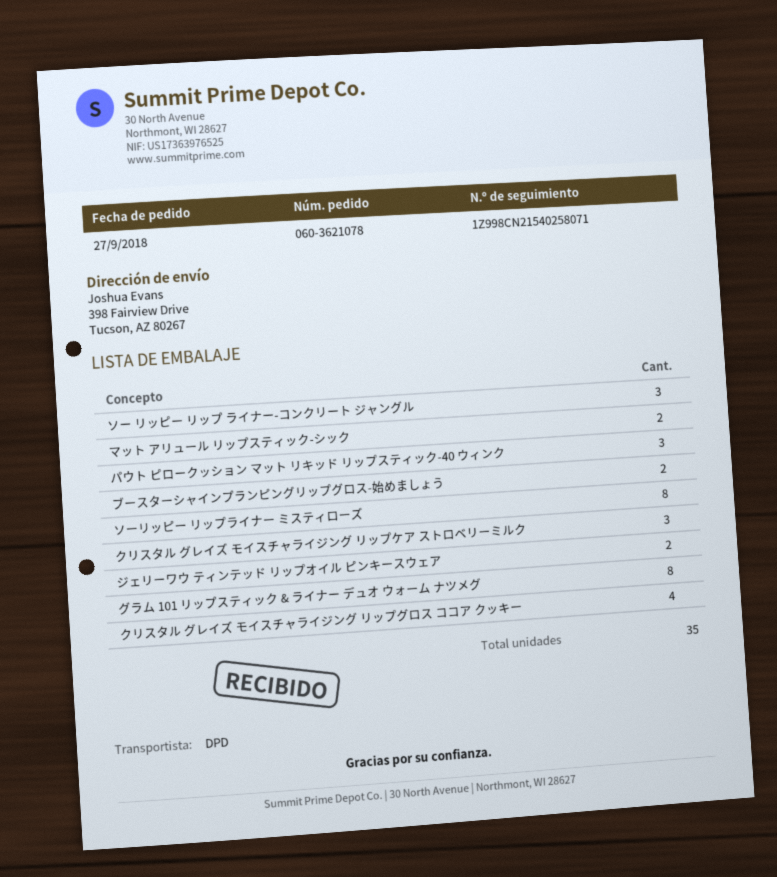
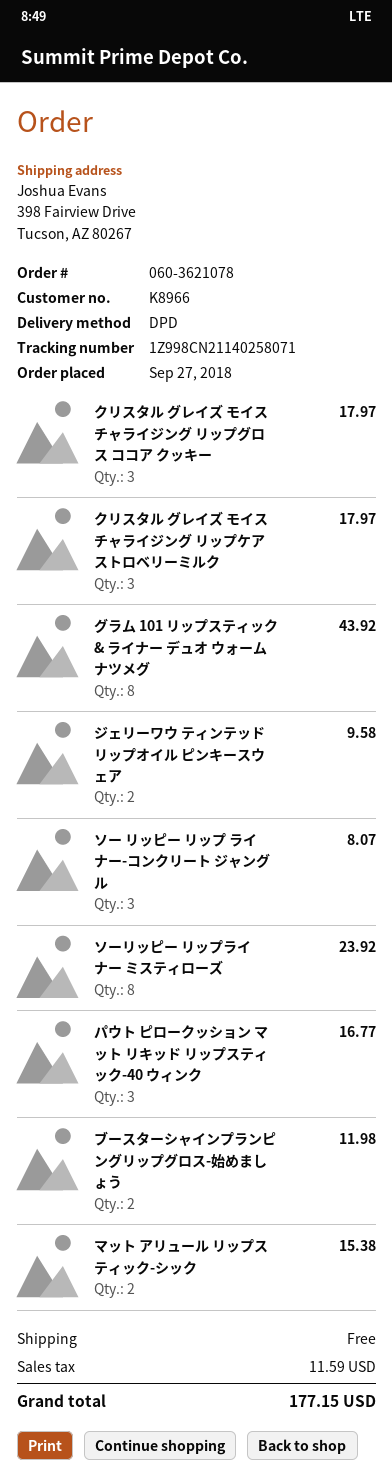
tracking number: 1Z998CN21540258071 -> 1Z998CN21140258071
クリスタル グレイズ モイスチャライジング リップグロス ココア クッキー: 4 -> 3

